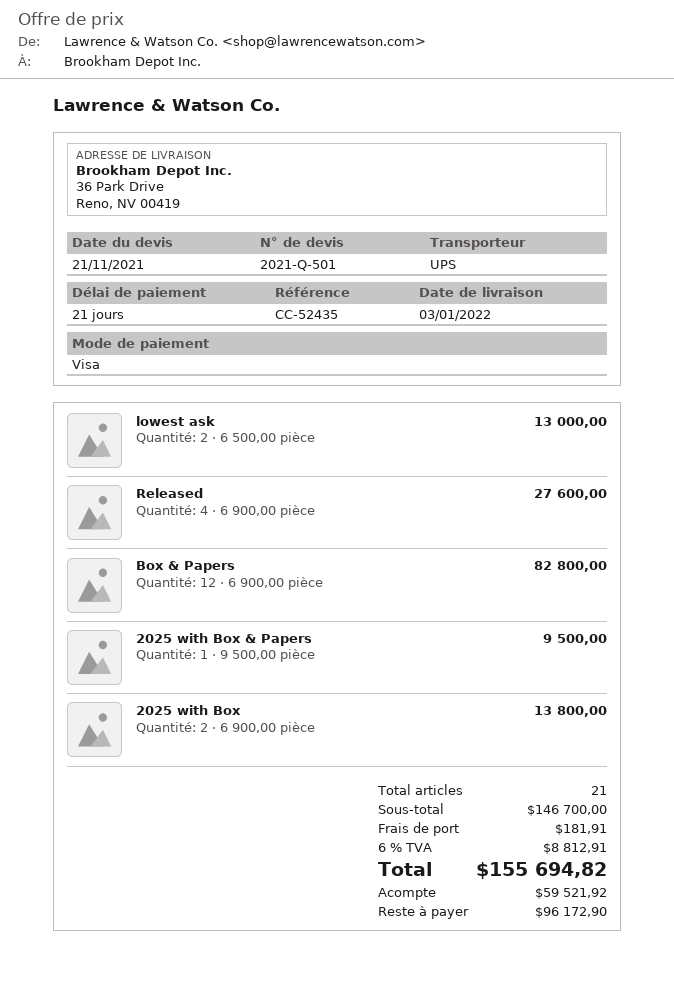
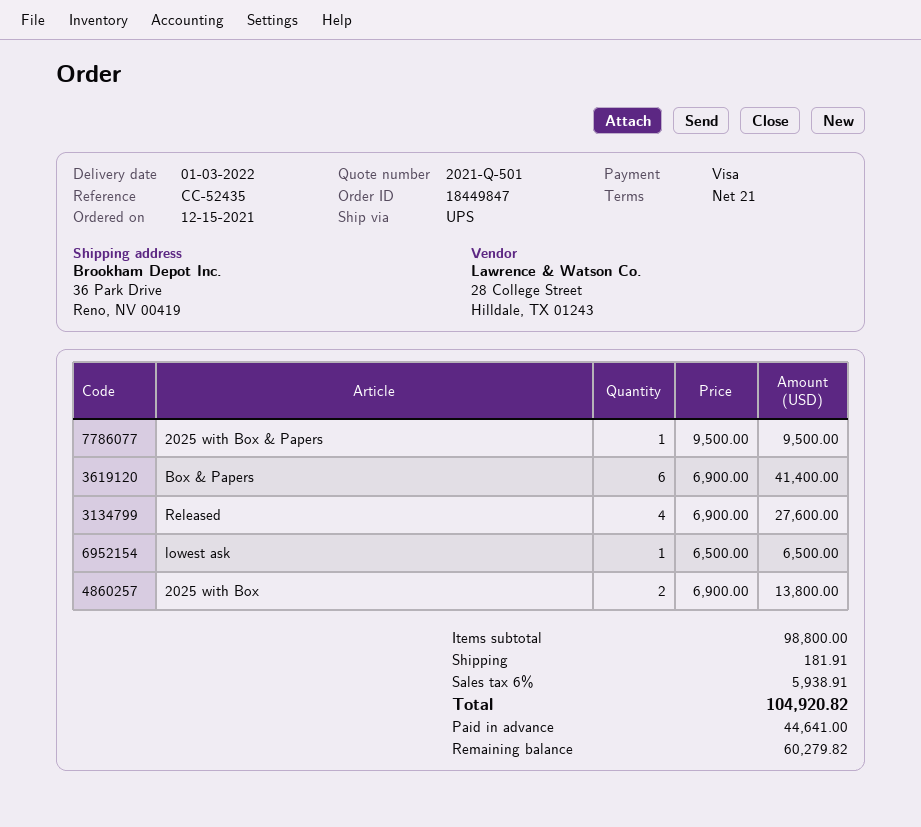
lowest ask: 2 x 6500.00 = 13000.00 -> 1 x 6500.00 = 6500.00
Box & Papers: 12 x 6900.00 = 82800.00 -> 6 x 6900.00 = 41400.00
subtotal: 146700.00 -> 98800.00
tax: 6% = 8812.91 -> 6% = 5938.91
total: 155694.82 -> 104920.82
deposit: 59521.92 -> 44641.00
balance: 96172.90 -> 60279.82

